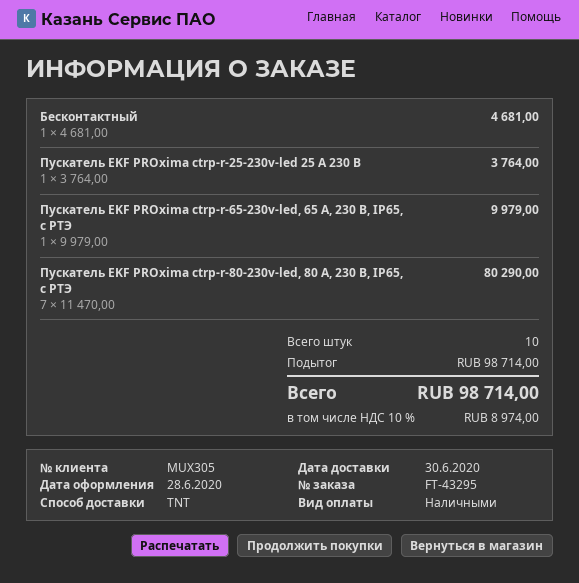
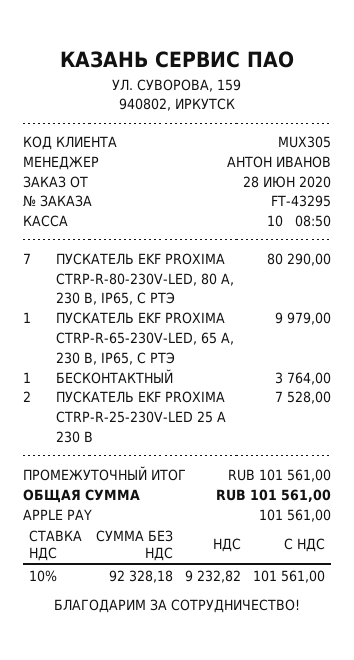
payment method: cash -> Apple Pay
Бесконтактный: 1 for 4681.00 -> 1 for 3764.00
Пускатель EKF PROxima ctrp-r-25-230v-led 25 А 230 В: 1 for 3764.00 -> 2 for 7528.00
subtotal: 98714.00 -> 101561.00
tax: 10% = 8974.00 -> 10% = 9232.82
total: 98714.00 -> 101561.00

